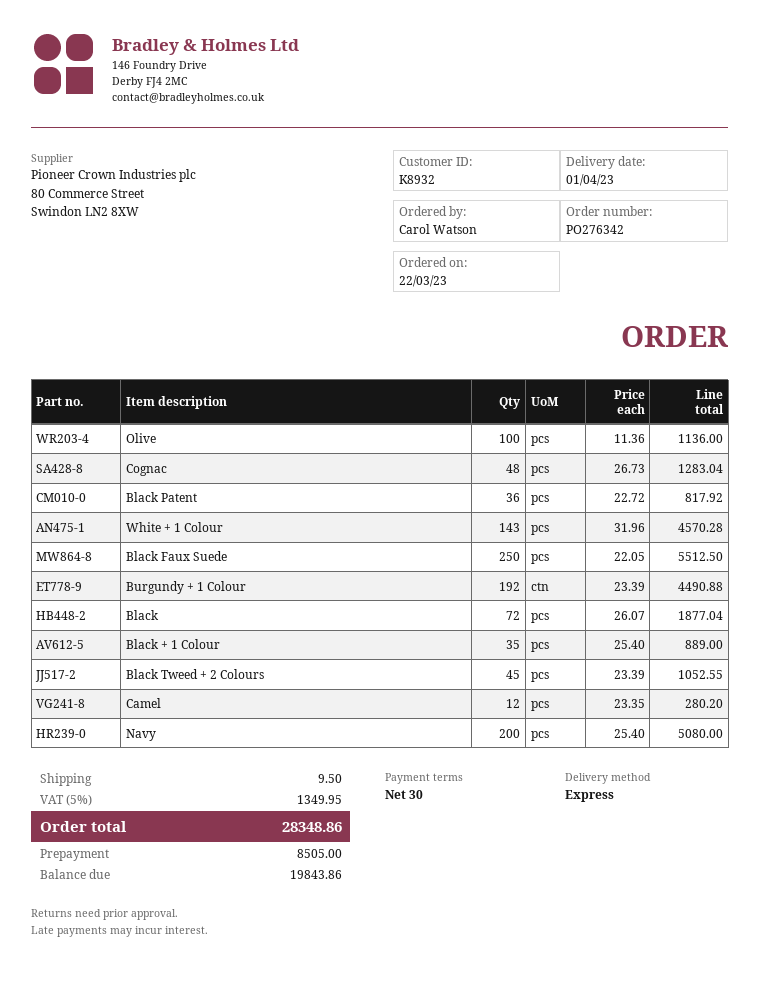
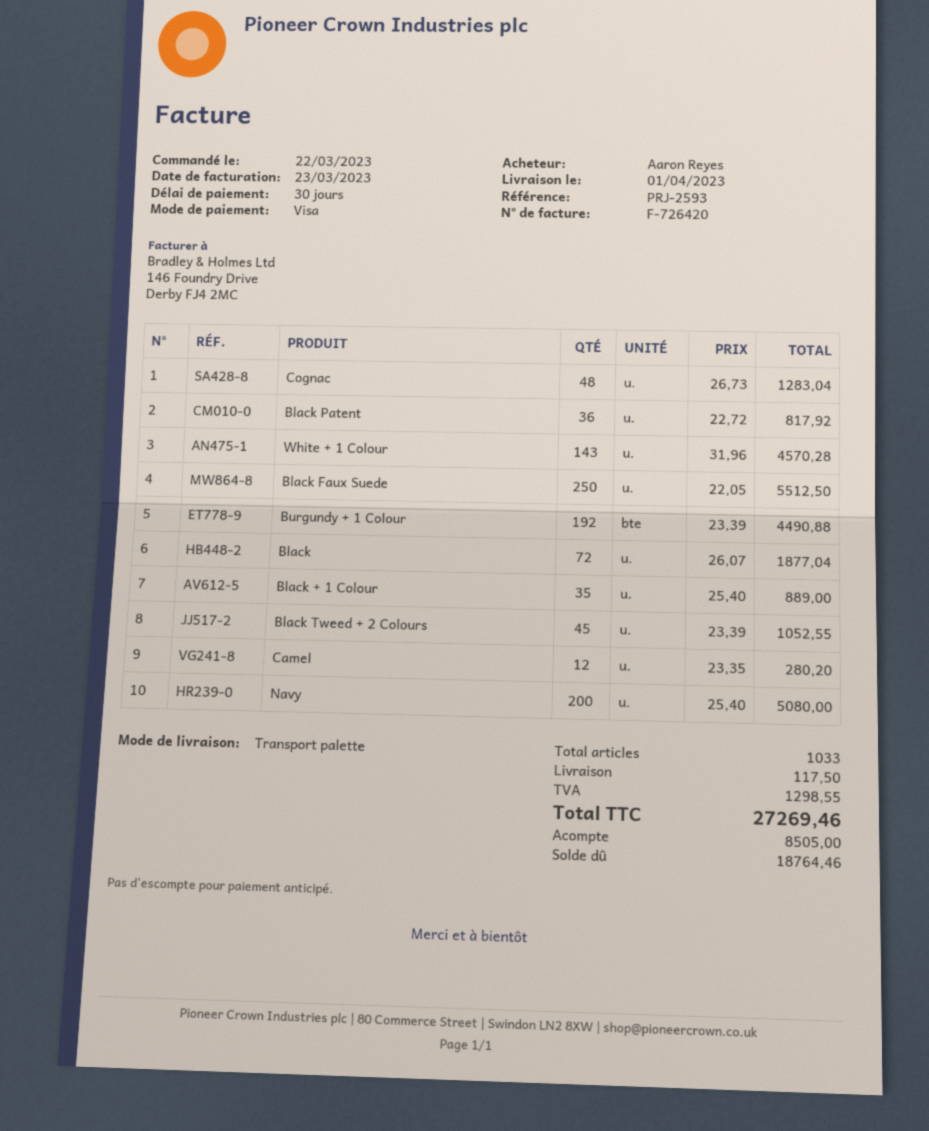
ordered by: Carol Watson -> Aaron Reyes
shipping method: express -> pallet freight
Olive: 100 x 11.36 = 1136.00 -> none
shipping: 9.50 -> 117.50
tax: 1349.95 -> 1298.55
total: 28348.86 -> 27269.46
balance: 19843.86 -> 18764.46

